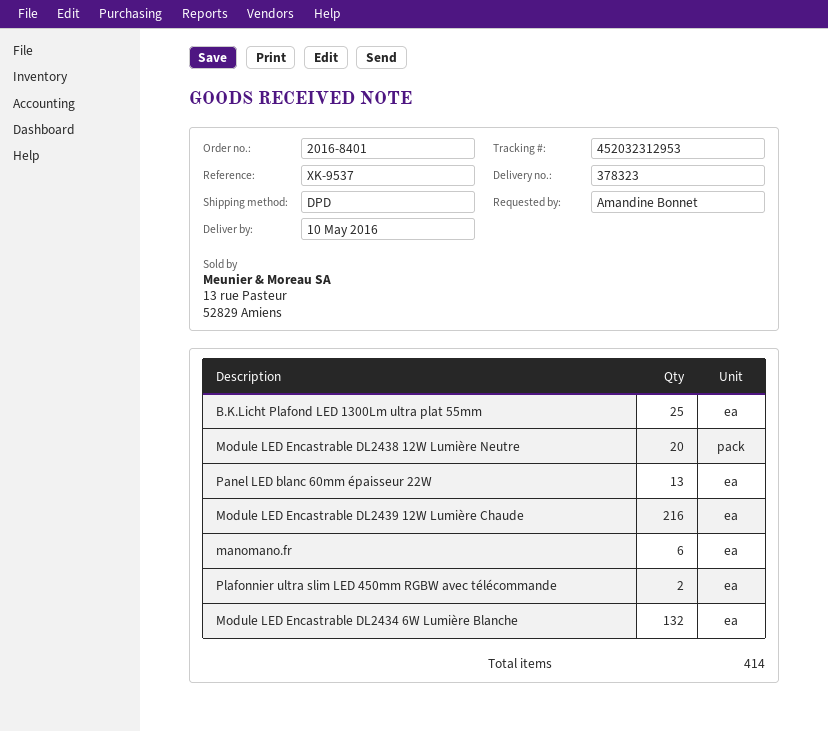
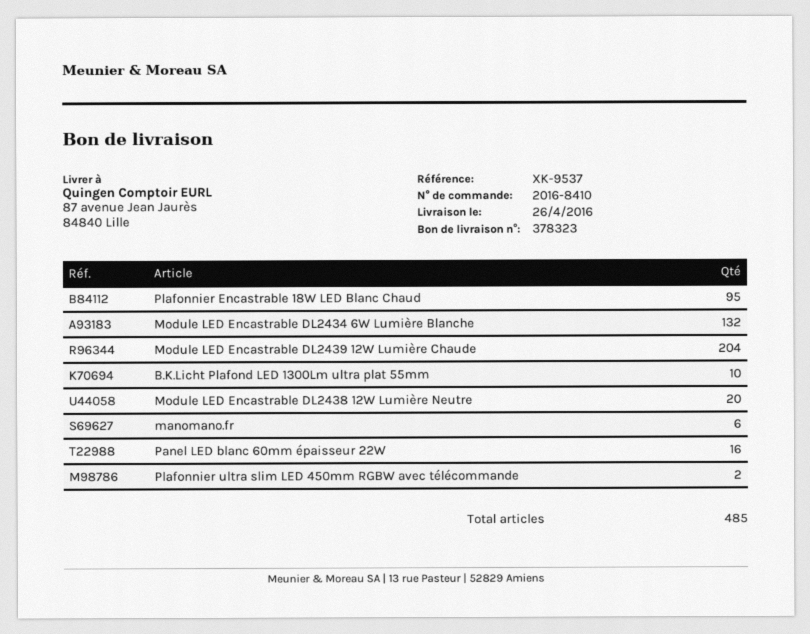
order number: 2016-8401 -> 2016-8410
delivery date: 2016-05-10 -> 2016-04-26
B.K.Licht Plafond LED 1300Lm ultra plat 55mm: 25 -> 10
Panel LED blanc 60mm épaisseur 22W: 13 -> 16
Module LED Encastrable DL2439 12W Lumière Chaude: 216 -> 204
Plafonnier Encastrable 18W LED Blanc Chaud: none -> 95
total quantity: 414 -> 485

